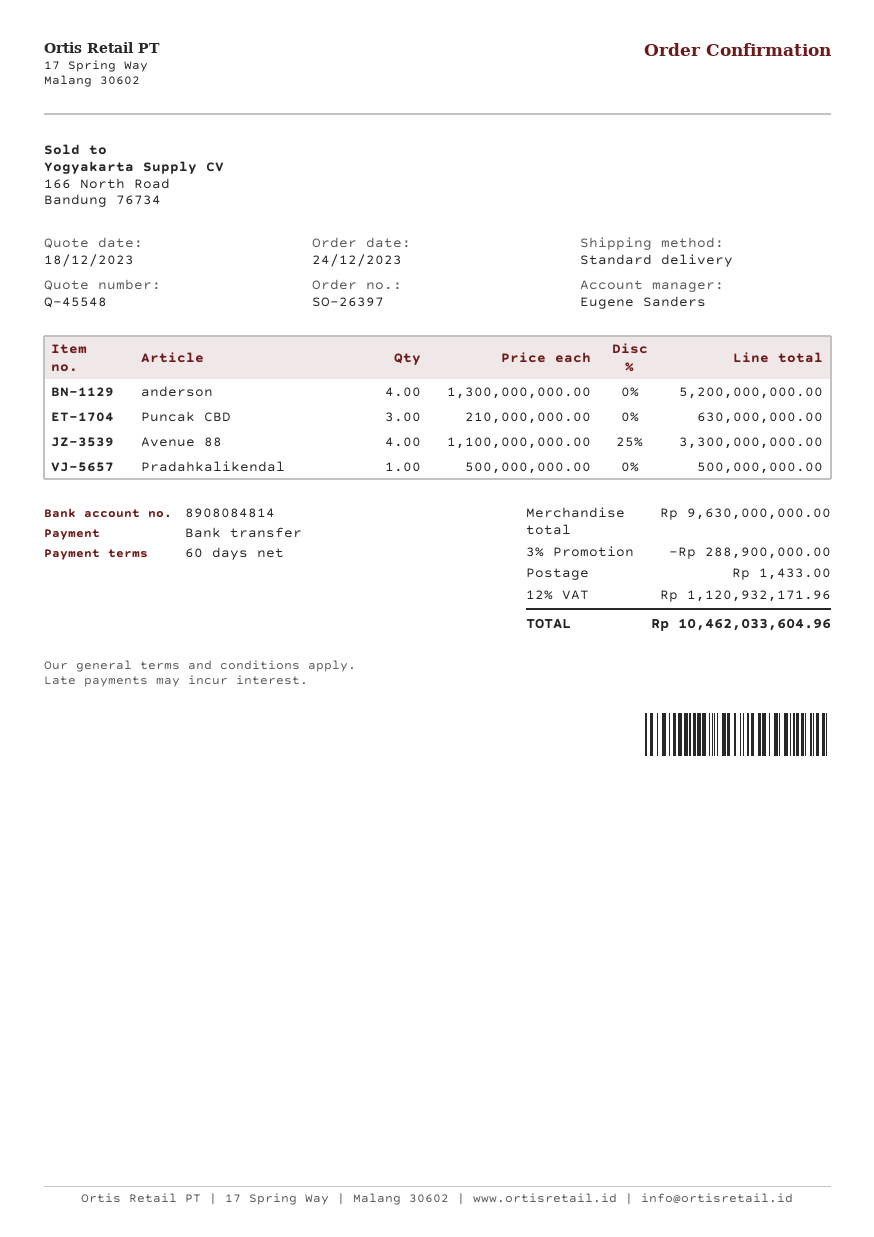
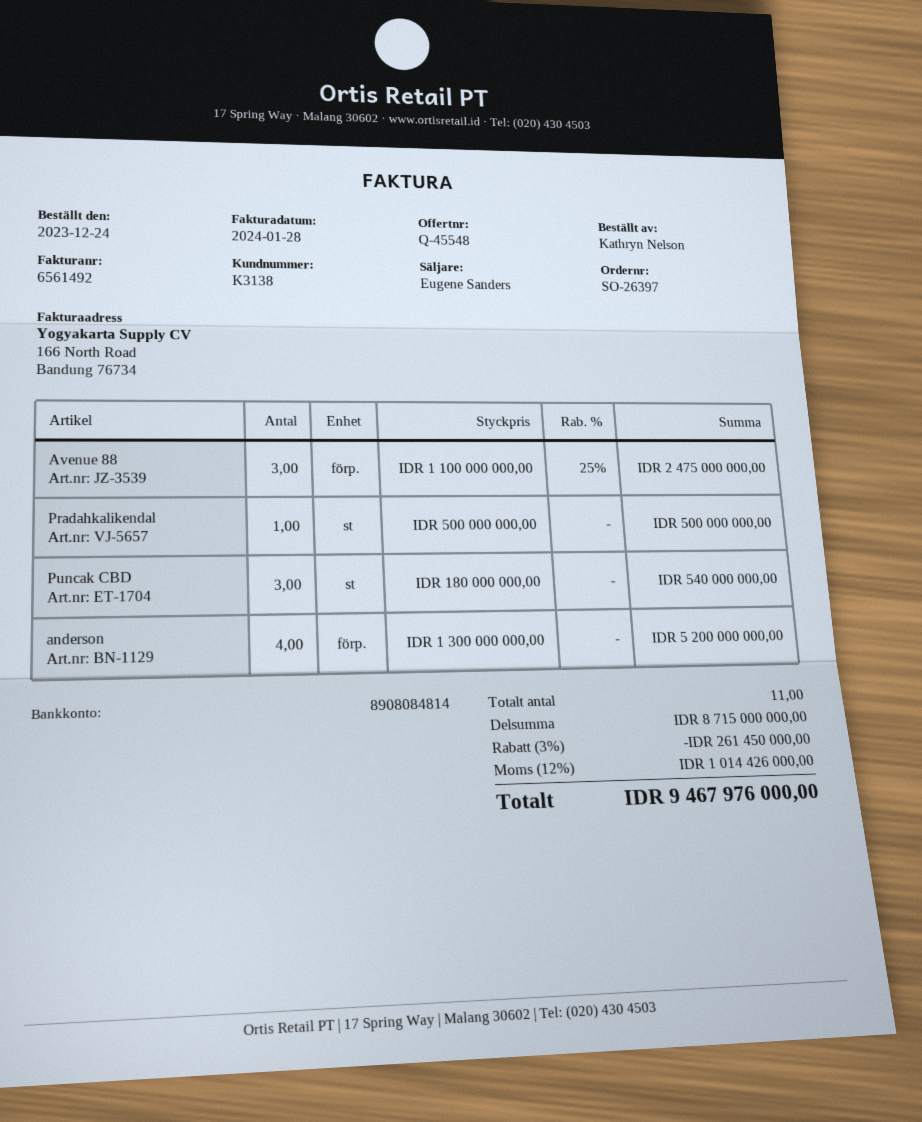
Puncak CBD: 3 x 210000000.00 = 630000000.00 -> 3 x 180000000.00 = 540000000.00
Avenue 88: 4 x 1100000000.00 - 25% = 3300000000.00 -> 3 x 1100000000.00 - 25% = 2475000000.00
subtotal: 9630000000.00 -> 8715000000.00
discount: 3% = 288900000.00 -> 3% = 261450000.00
shipping: 1433.00 -> none
tax: 12% = 1120932171.96 -> 12% = 1014426000.00
total: 10462033604.96 -> 9467976000.00

